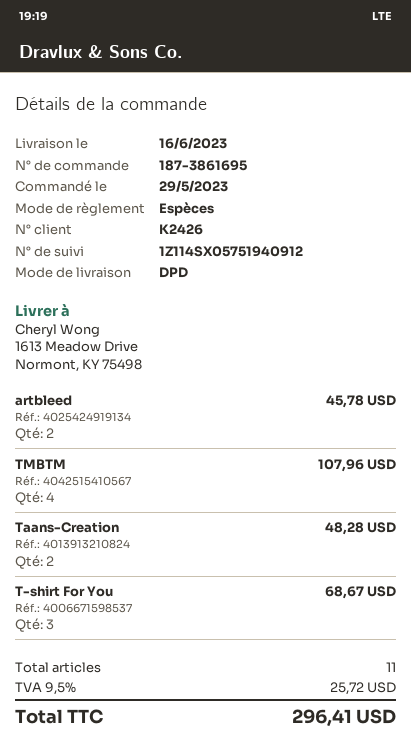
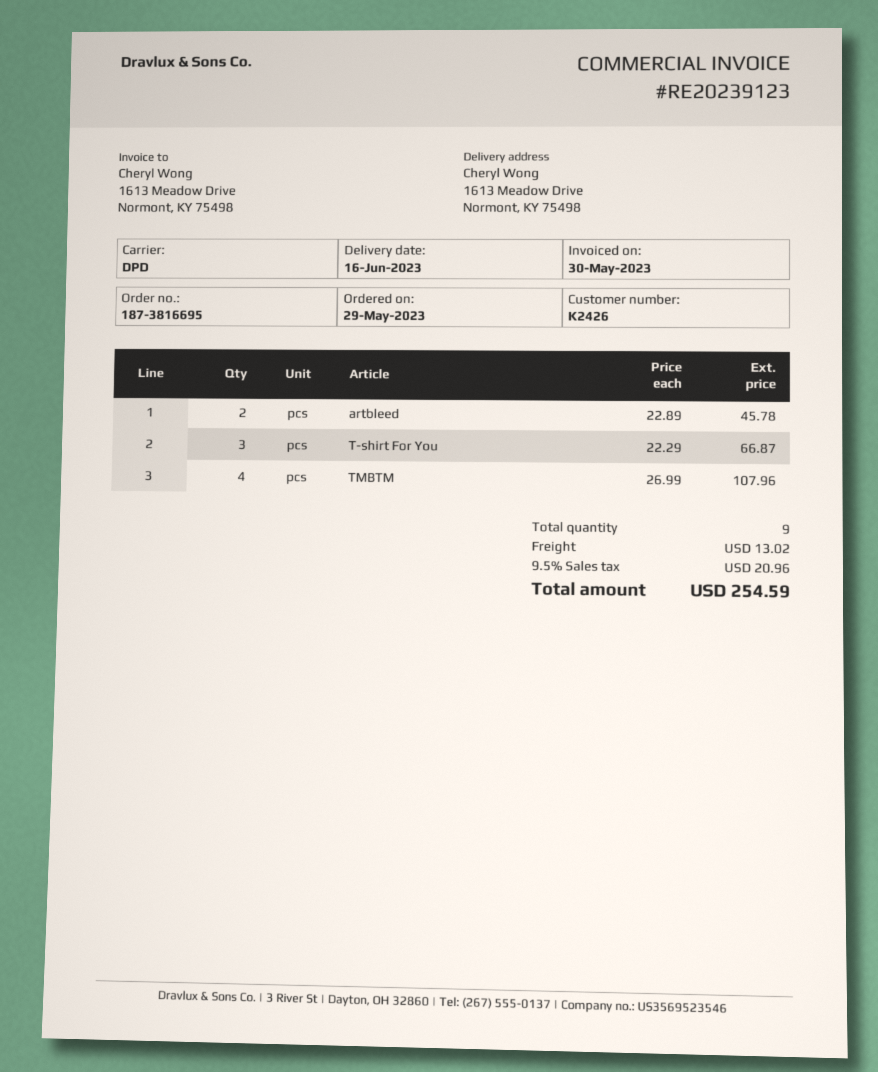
order number: 187-3861695 -> 187-3816695
Taans-Creation: 2 for 48.28 -> none
T-shirt For You: 3 for 68.67 -> 3 for 66.87
total quantity: 11 -> 9
shipping: none -> 13.02
tax: 9.5% = 25.72 -> 9.5% = 20.96
total: 296.41 -> 254.59

